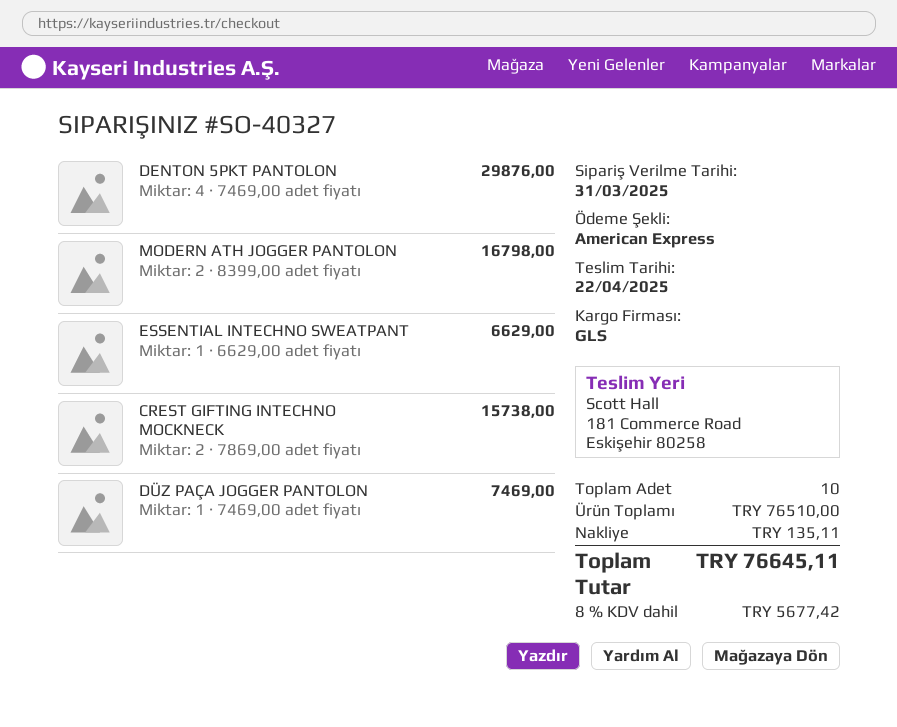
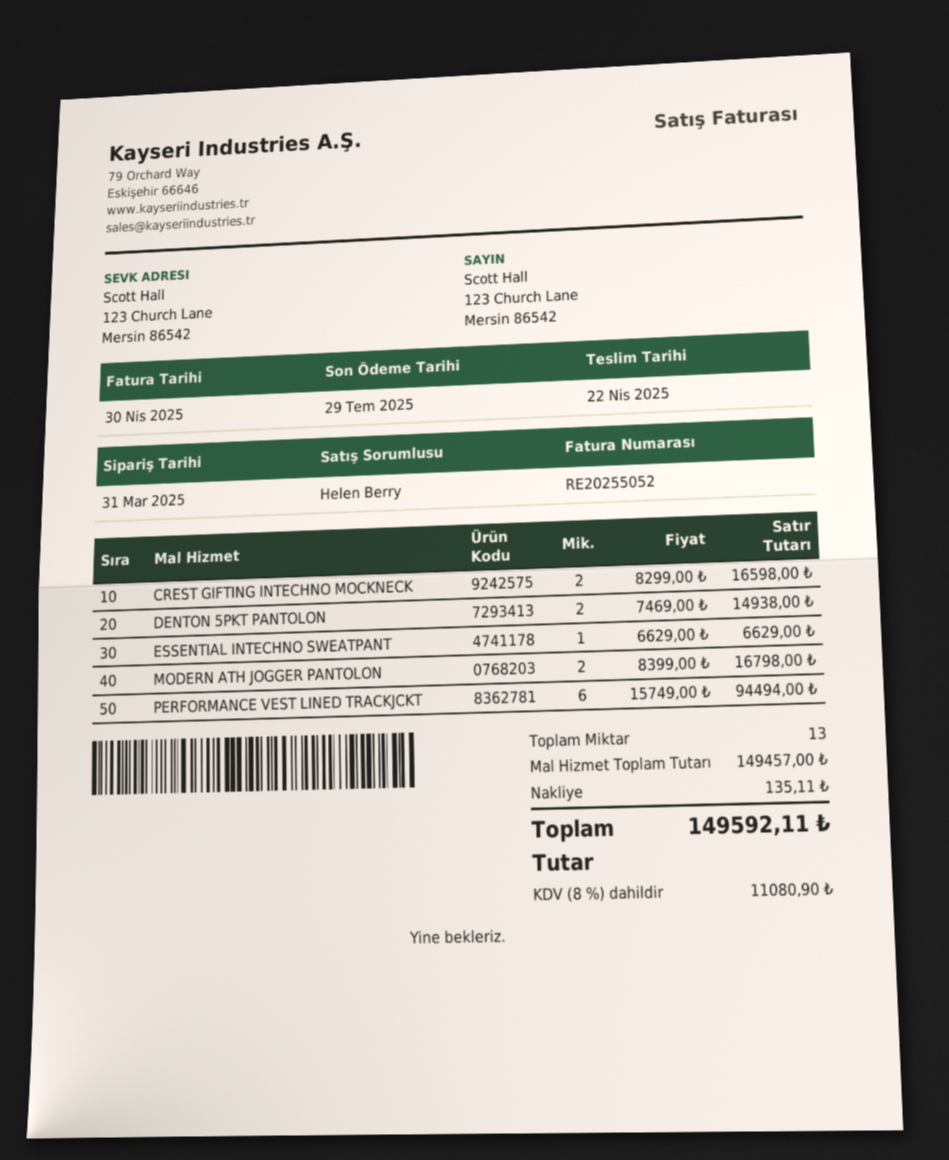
ship to: 181 Commerce Road, Eskişehir 80258 -> 123 Church Lane, Mersin 86542
DENTON 5PKT PANTOLON: 4 x 7469.00 = 29876.00 -> 2 x 7469.00 = 14938.00
CREST GIFTING INTECHNO MOCKNECK: 2 x 7869.00 = 15738.00 -> 2 x 8299.00 = 16598.00
DÜZ PAÇA JOGGER PANTOLON: 1 x 7469.00 = 7469.00 -> none
PERFORMANCE VEST LINED TRACKJCKT: none -> 6 x 15749.00 = 94494.00
total quantity: 10 -> 13
subtotal: 76510.00 -> 149457.00
tax: 8% = 5677.42 -> 8% = 11080.90
total: 76645.11 -> 149592.11

